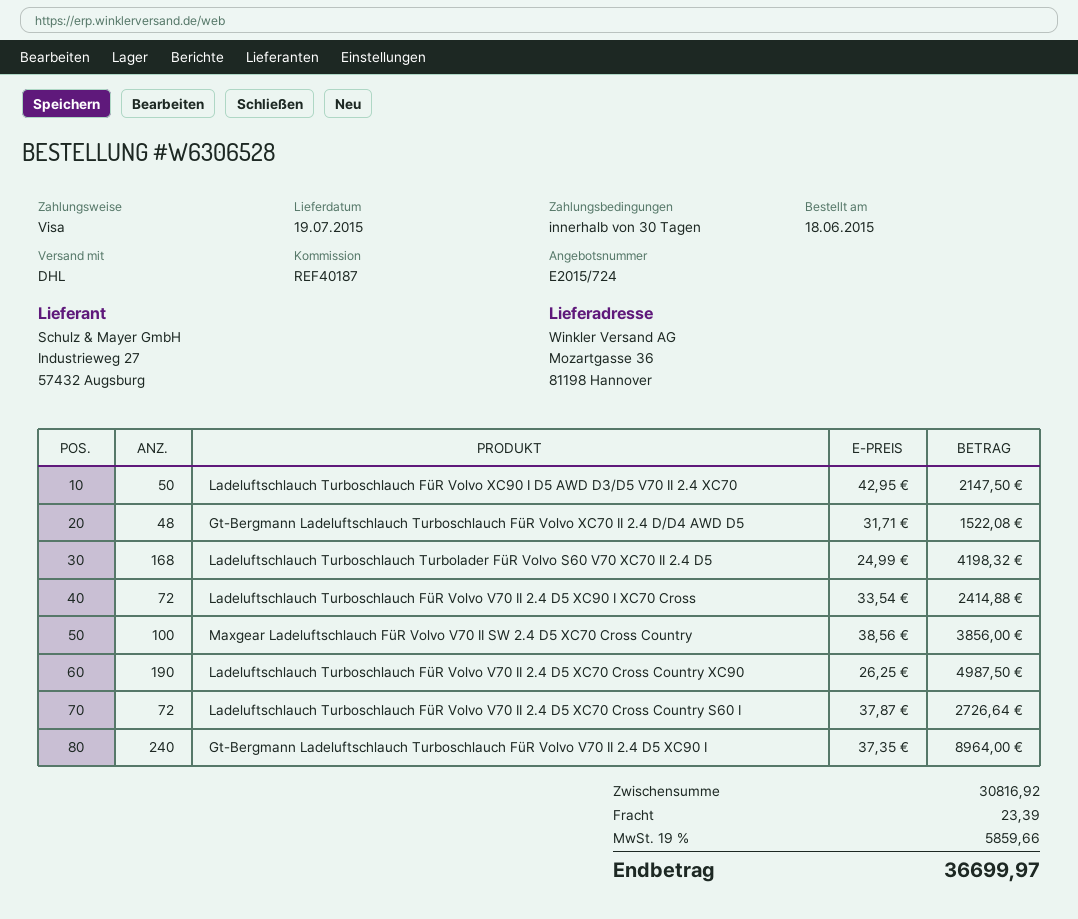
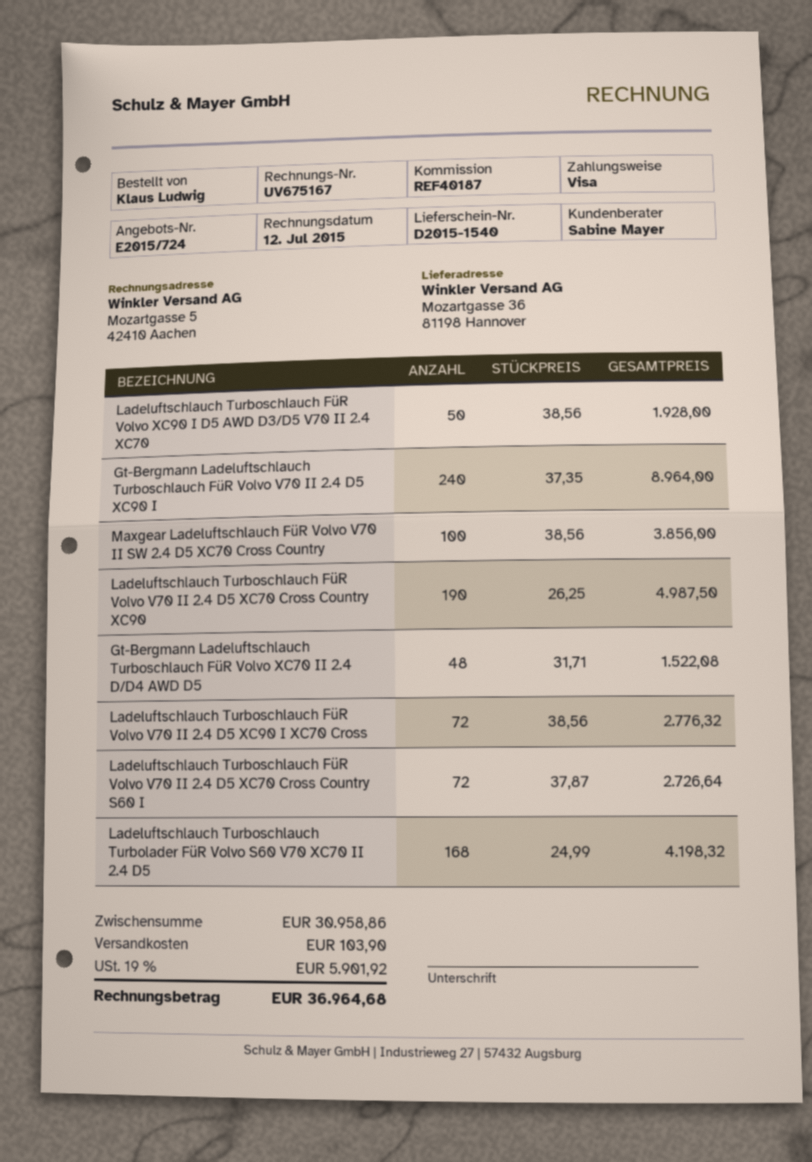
Ladeluftschlauch Turboschlauch FüR Volvo XC90 I D5 AWD D3/D5 V70 II 2.4 XC70: 50 x 42.95 = 2147.50 -> 50 x 38.56 = 1928.00
Ladeluftschlauch Turboschlauch FüR Volvo V70 II 2.4 D5 XC90 I XC70 Cross: 72 x 33.54 = 2414.88 -> 72 x 38.56 = 2776.32
subtotal: 30816.92 -> 30958.86
shipping: 23.39 -> 103.90
tax: 19% = 5859.66 -> 19% = 5901.92
total: 36699.97 -> 36964.68

